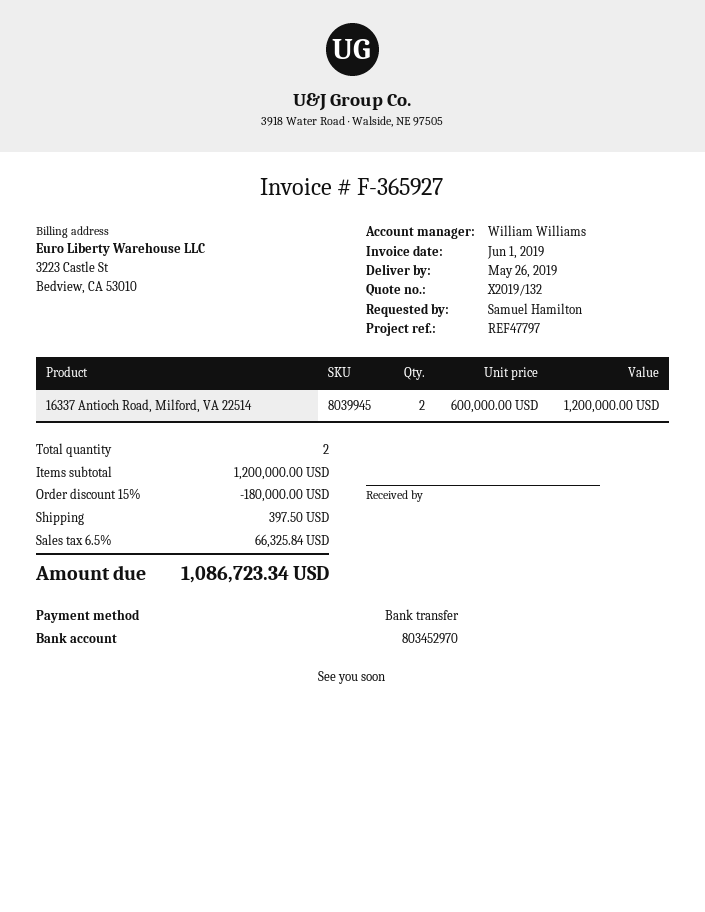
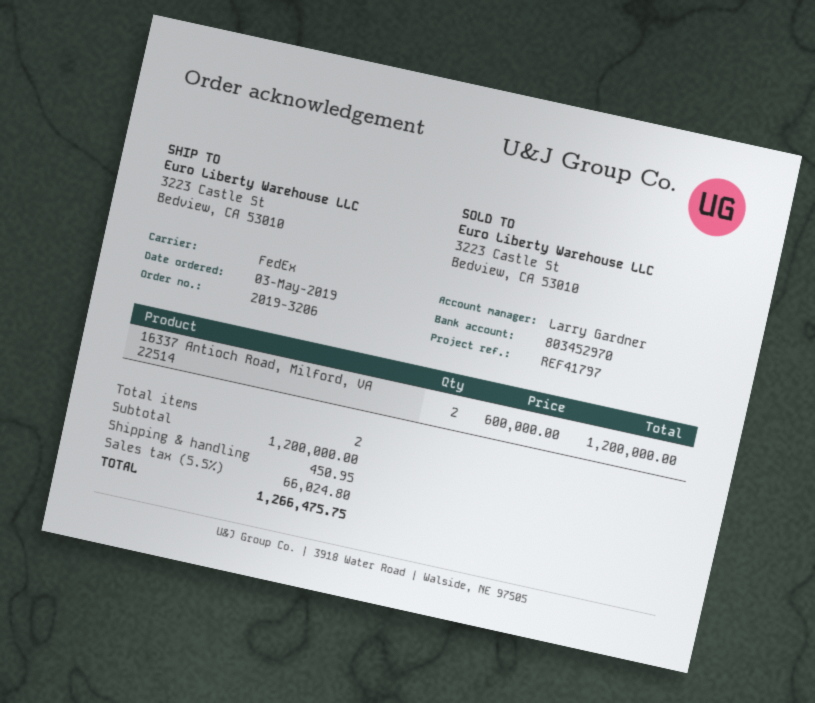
reference: REF47797 -> REF41797
sales rep: William Williams -> Larry Gardner
discount: 15% = 180000.00 -> none
shipping: 397.50 -> 450.95
tax: 6.5% = 66325.84 -> 5.5% = 66024.80
total: 1086723.34 -> 1266475.75

